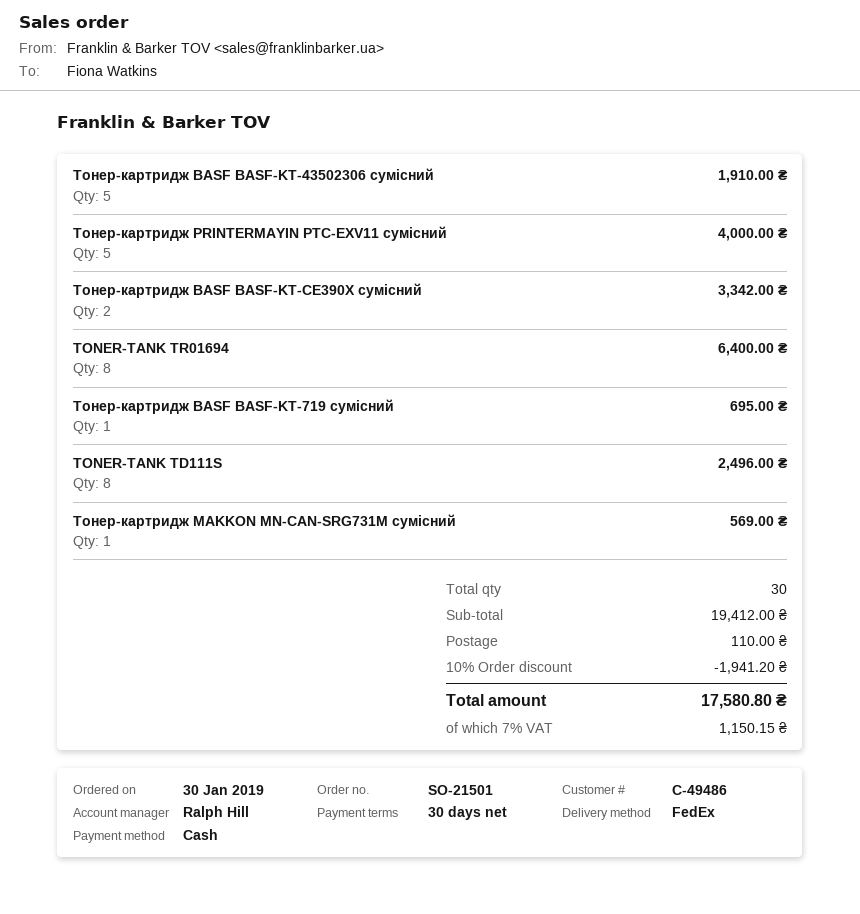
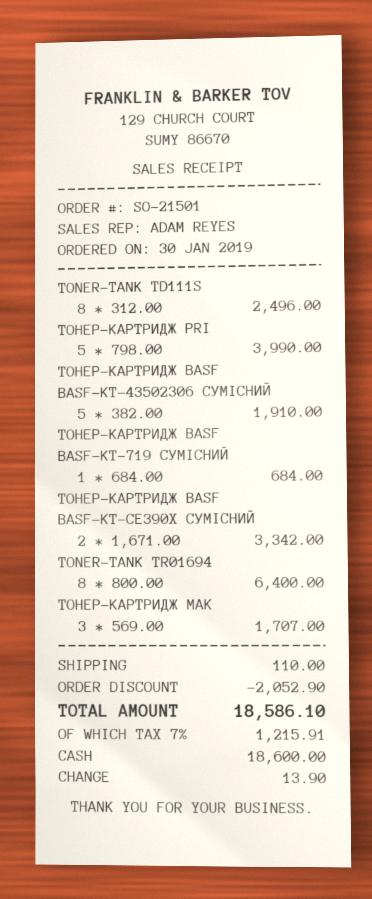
sales rep: Ralph Hill -> ADAM REYES
Тонер-картридж PRINTERMAYIN PTC-EXV11 сумісний: 5 for 4000.00 -> 5 for 3990.00
Тонер-картридж BASF BASF-KT-719 сумісний: 1 for 695.00 -> 1 for 684.00
Тонер-картридж MAKKON MN-CAN-SRG731M сумісний: 1 for 569.00 -> 3 for 1707.00
discount: 1941.20 -> 2052.90
tax: 7% = 1150.15 -> 7% = 1215.91
total: 17580.80 -> 18586.10

